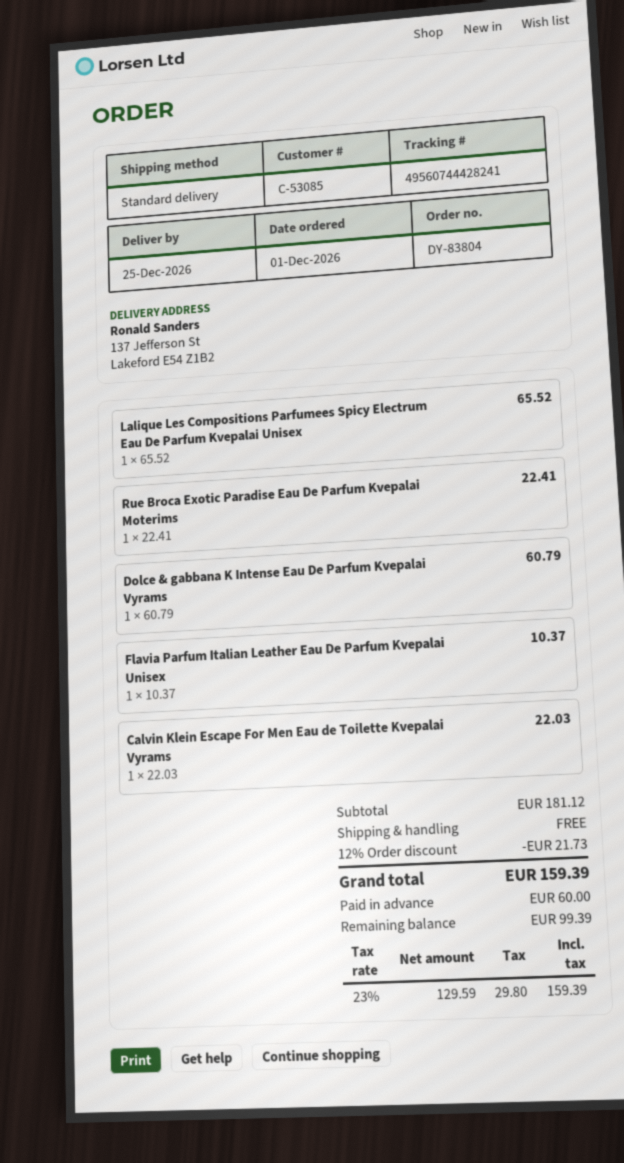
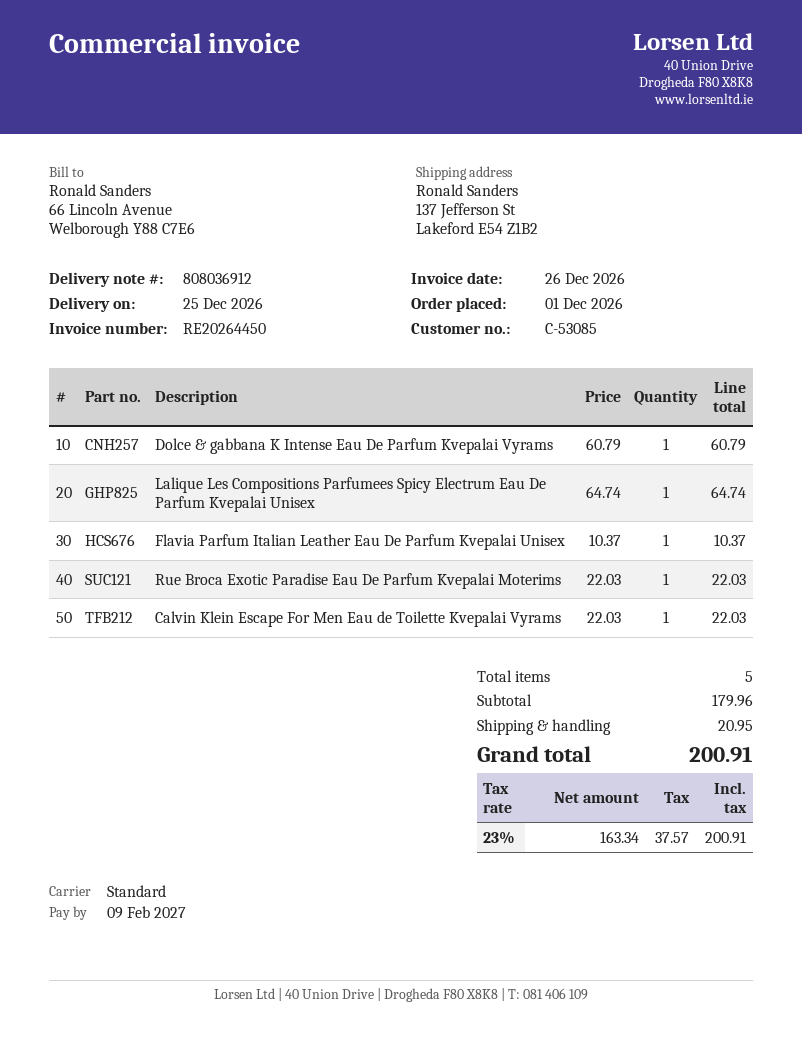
Lalique Les Compositions Parfumees Spicy Electrum Eau De Parfum Kvepalai Unisex: 1 x 65.52 = 65.52 -> 1 x 64.74 = 64.74
Rue Broca Exotic Paradise Eau De Parfum Kvepalai Moterims: 1 x 22.41 = 22.41 -> 1 x 22.03 = 22.03
subtotal: 181.12 -> 179.96
discount: 12% = 21.73 -> none
shipping: 0.00 -> 20.95
net: 129.59 -> 163.34
tax: 23% = 29.80 -> 23% = 37.57
total: 159.39 -> 200.91

